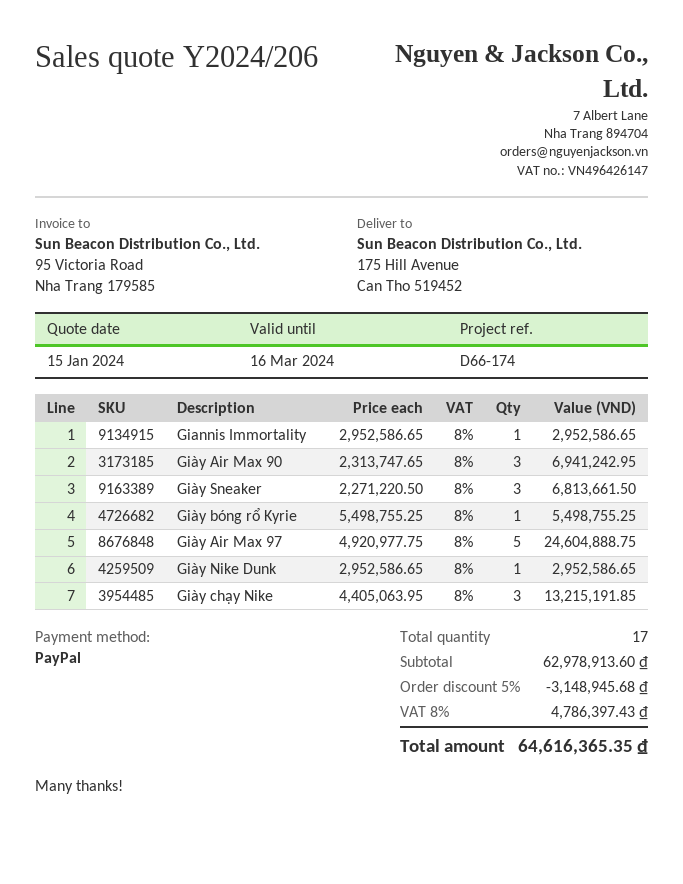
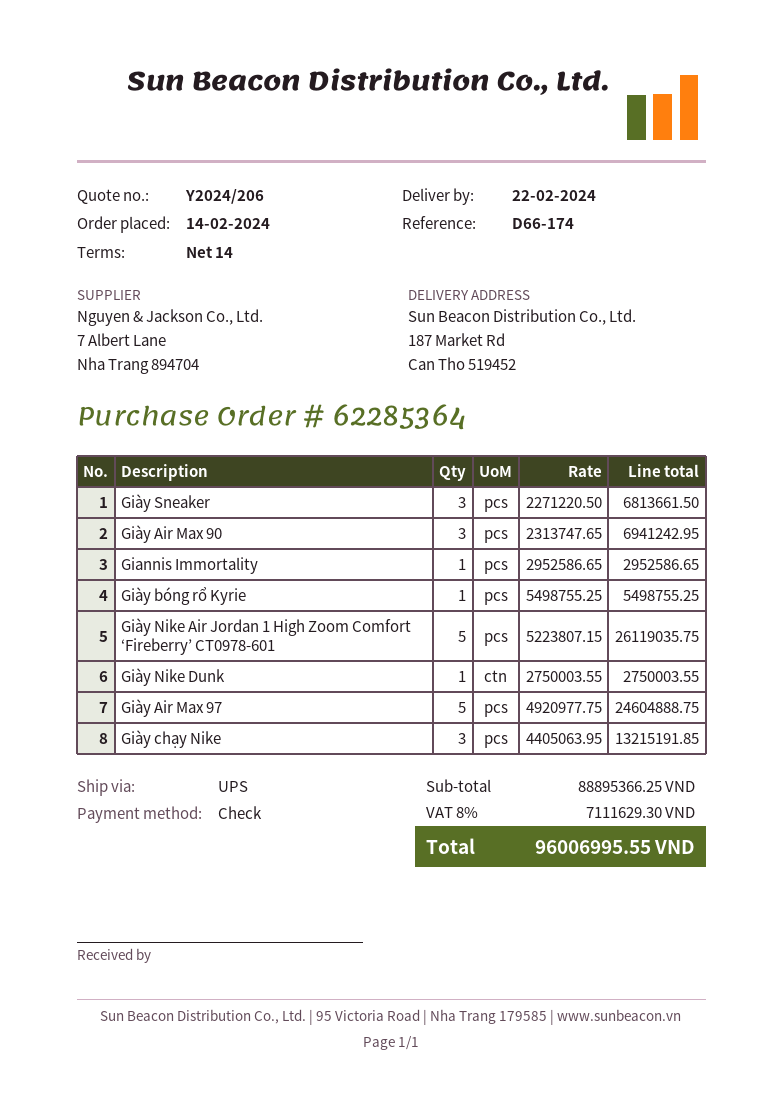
payment method: PayPal -> cheque
ship to: 175 Hill Avenue, Can Tho 519452 -> 187 Market Rd, Can Tho 519452
Giày Nike Dunk: 1 x 2952586.65 = 2952586.65 -> 1 x 2750003.55 = 2750003.55
Giày Nike Air Jordan 1 High Zoom Comfort ‘Fireberry’ CT0978-601: none -> 5 x 5223807.15 = 26119035.75
subtotal: 62978913.60 -> 88895366.25
discount: 5% = 3148945.68 -> none
tax: 8% = 4786397.43 -> 8% = 7111629.30
total: 64616365.35 -> 96006995.55

